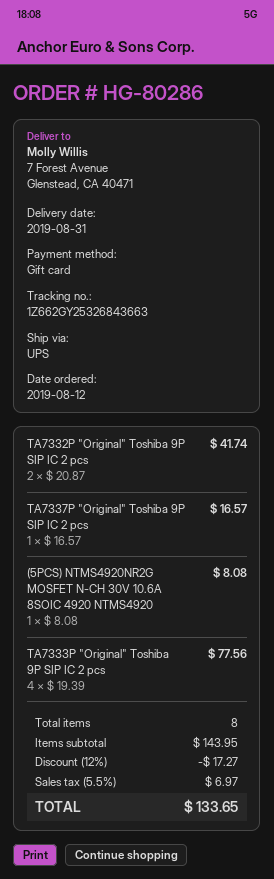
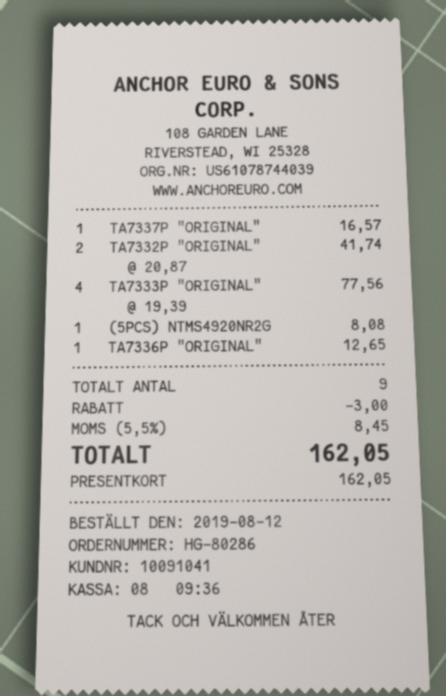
TA7336P "ORIGINAL": none -> 1 x 12.65 = 12.65
total quantity: 8 -> 9
discount: 17.27 -> 3.00
tax: 5.5% = 6.97 -> 5.5% = 8.45
total: 133.65 -> 162.05

